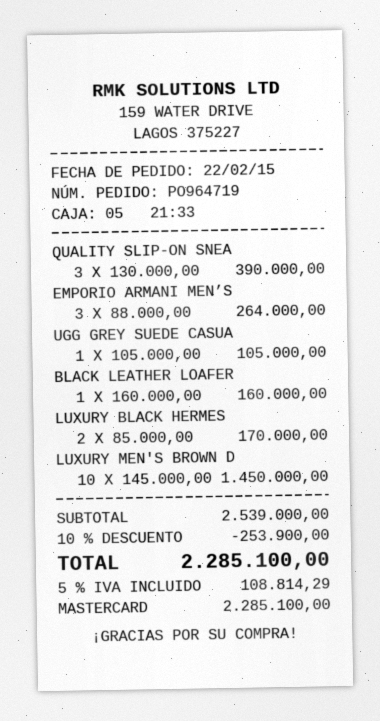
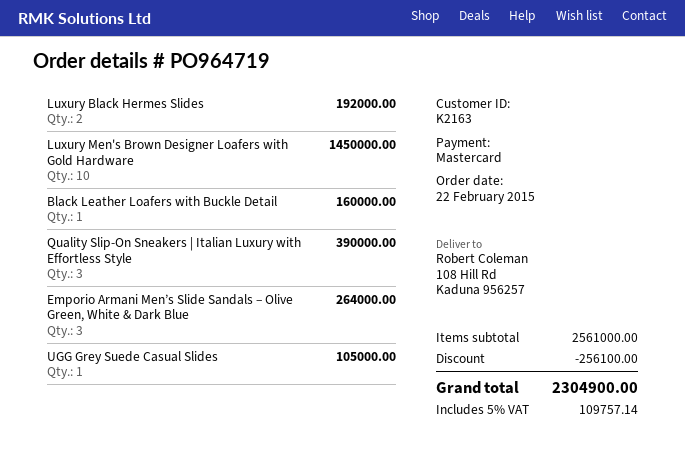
LUXURY BLACK HERMES: 2 for 170000.00 -> 2 for 192000.00
subtotal: 2539000.00 -> 2561000.00
discount: 253900.00 -> 256100.00
tax: 5% = 108814.29 -> 5% = 109757.14
total: 2285100.00 -> 2304900.00

